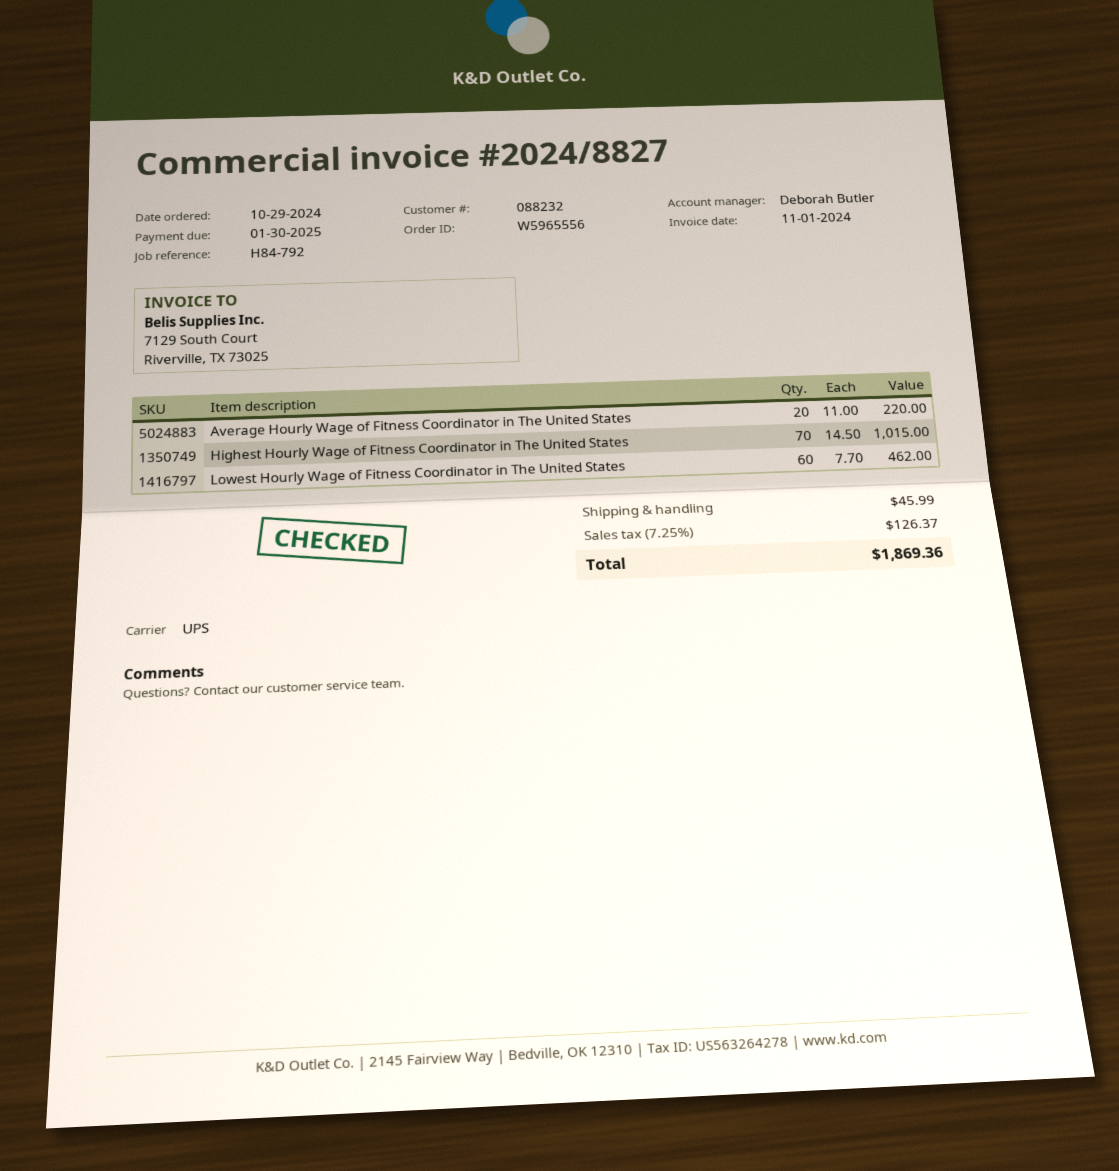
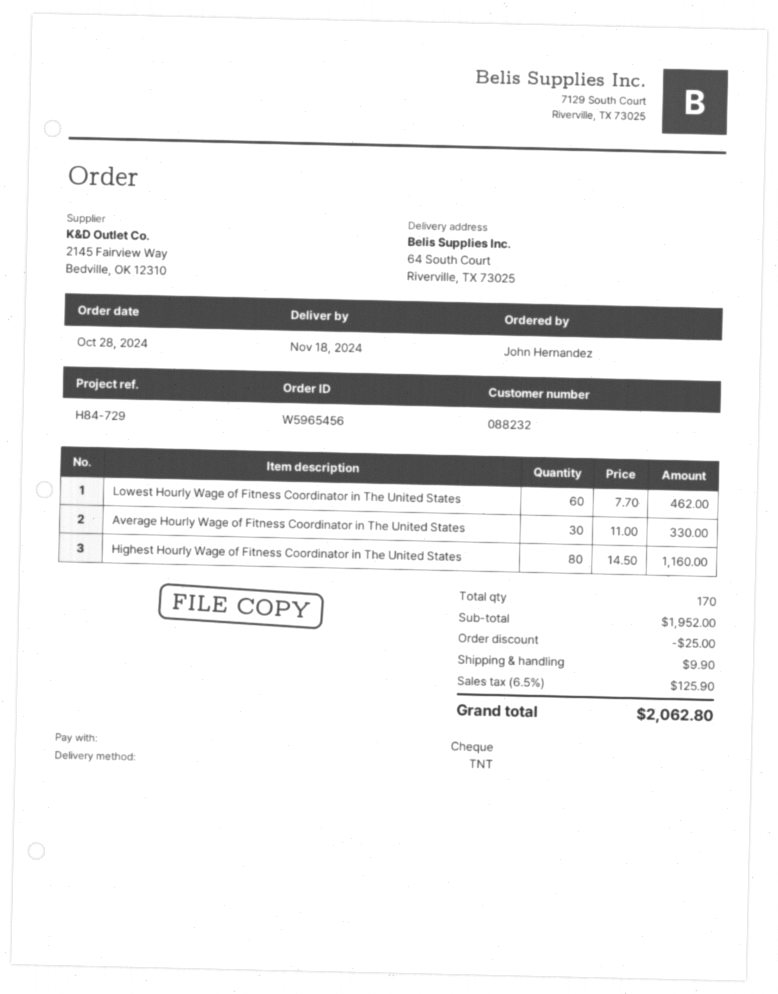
order number: W5965556 -> W5965456
order date: 2024-10-29 -> 2024-10-28
reference: H84-792 -> H84-729
shipping method: UPS -> TNT
Average Hourly Wage of Fitness Coordinator in The United States: 20 x 11.00 = 220.00 -> 30 x 11.00 = 330.00
Highest Hourly Wage of Fitness Coordinator in The United States: 70 x 14.50 = 1015.00 -> 80 x 14.50 = 1160.00
discount: none -> 25.00
shipping: 45.99 -> 9.90
tax: 7.25% = 126.37 -> 6.5% = 125.90
total: 1869.36 -> 2062.80

